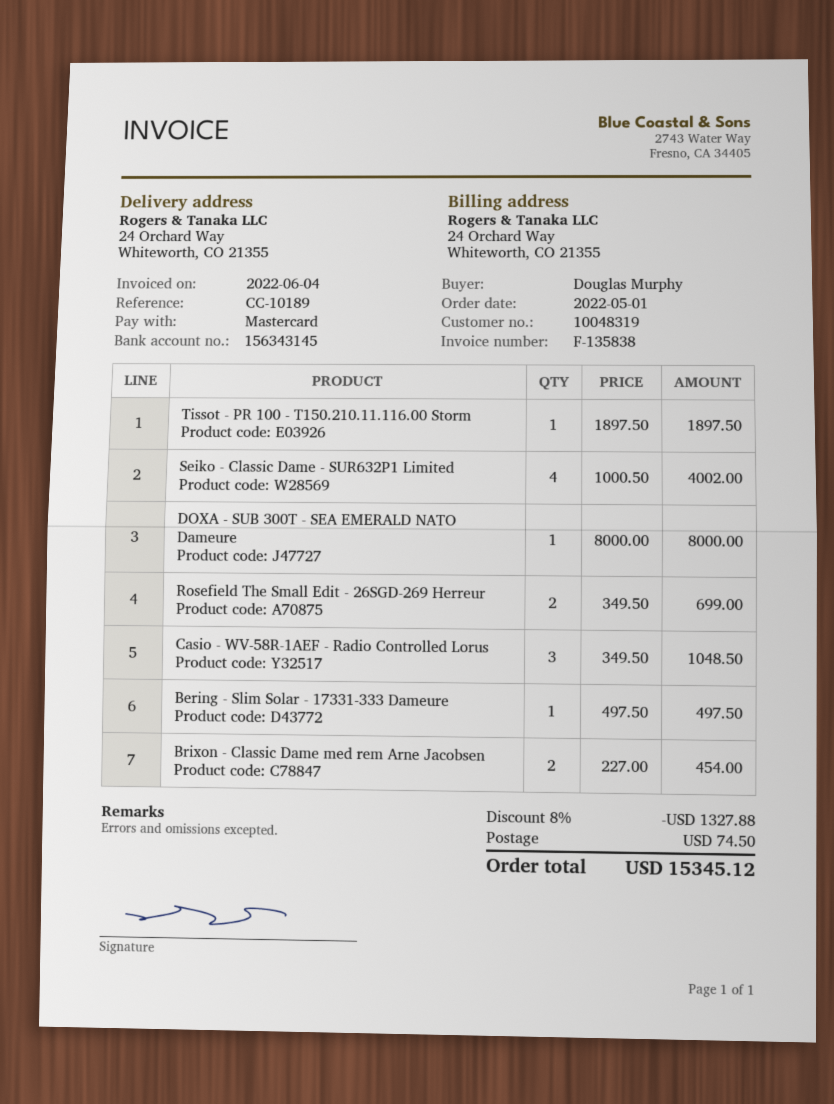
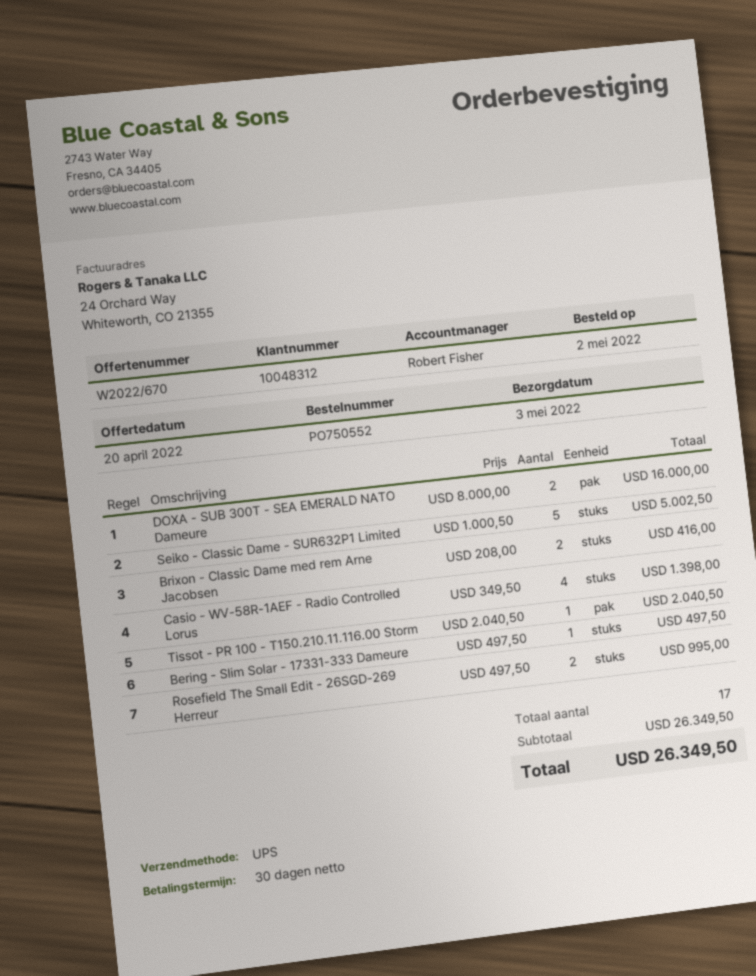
order date: 2022-05-01 -> 2022-05-02
customer number: 10048319 -> 10048312
Tissot - PR 100 - T150.210.11.116.00 Storm: 1 x 1897.50 = 1897.50 -> 1 x 2040.50 = 2040.50
Seiko - Classic Dame - SUR632P1 Limited: 4 x 1000.50 = 4002.00 -> 5 x 1000.50 = 5002.50
DOXA - SUB 300T - SEA EMERALD NATO Dameure: 1 x 8000.00 = 8000.00 -> 2 x 8000.00 = 16000.00
Rosefield The Small Edit - 26SGD-269 Herreur: 2 x 349.50 = 699.00 -> 2 x 497.50 = 995.00
Casio - WV-58R-1AEF - Radio Controlled Lorus: 3 x 349.50 = 1048.50 -> 4 x 349.50 = 1398.00
Brixon - Classic Dame med rem Arne Jacobsen: 2 x 227.00 = 454.00 -> 2 x 208.00 = 416.00
discount: 8% = 1327.88 -> none
shipping: 74.50 -> none
total: 15345.12 -> 26349.50

